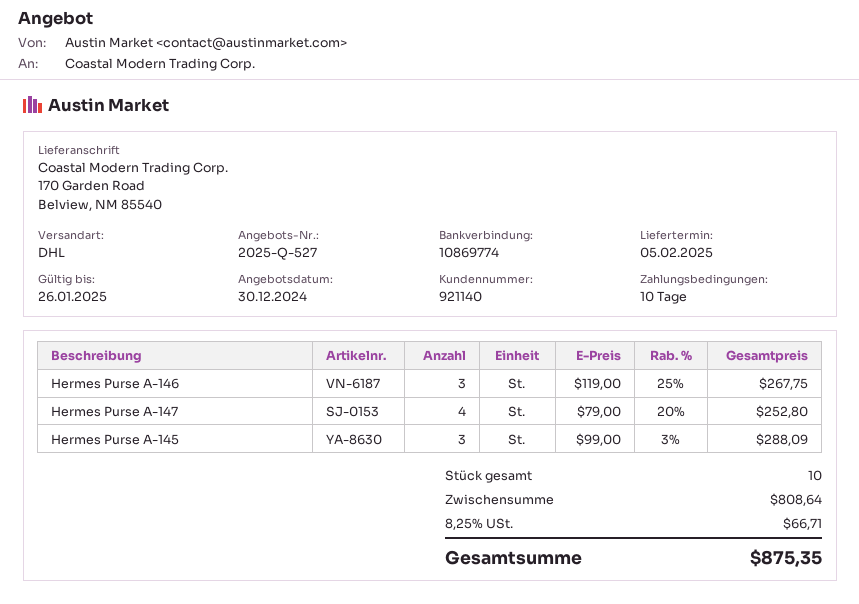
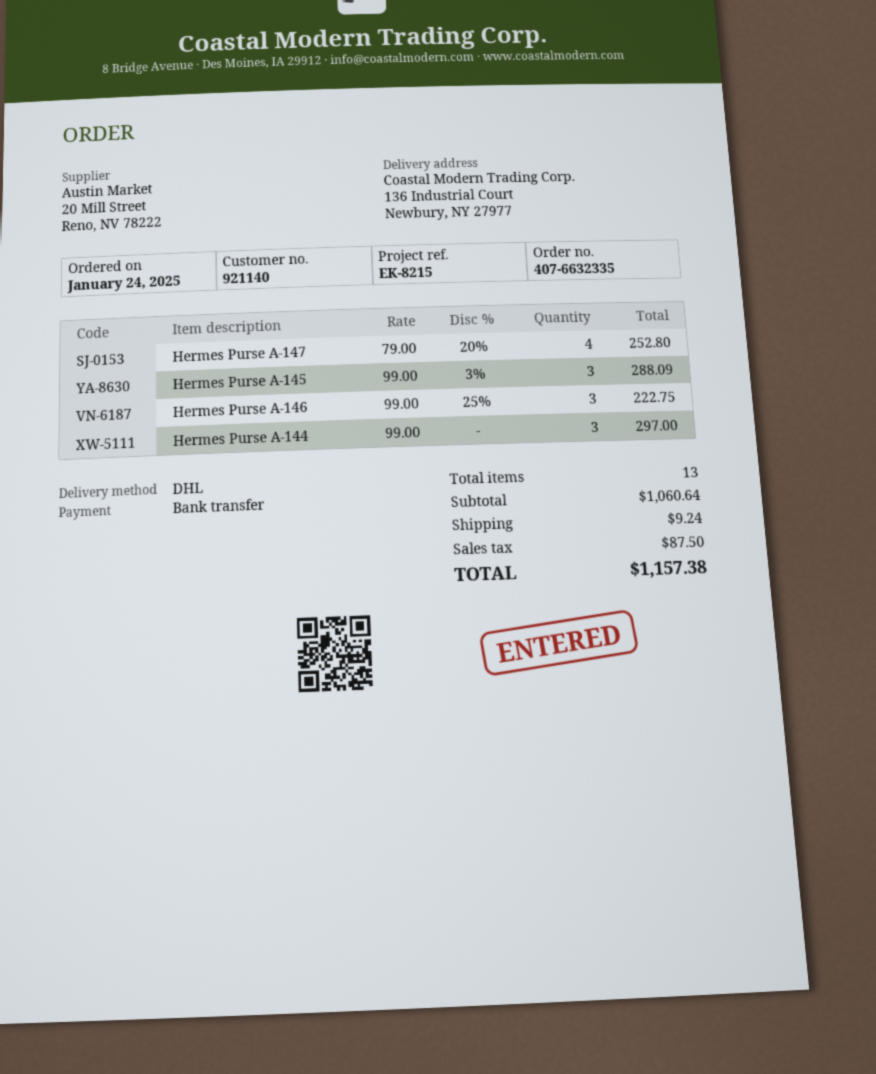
ship to: 170 Garden Road, Belview, NM 85540 -> 136 Industrial Court, Newbury, NY 27977
Hermes Purse A-146: 3 x 119.00 - 25% = 267.75 -> 3 x 99.00 - 25% = 222.75
Hermes Purse A-144: none -> 3 x 99.00 = 297.00
total quantity: 10 -> 13
subtotal: 808.64 -> 1060.64
shipping: none -> 9.24
tax: 66.71 -> 87.50
total: 875.35 -> 1157.38

